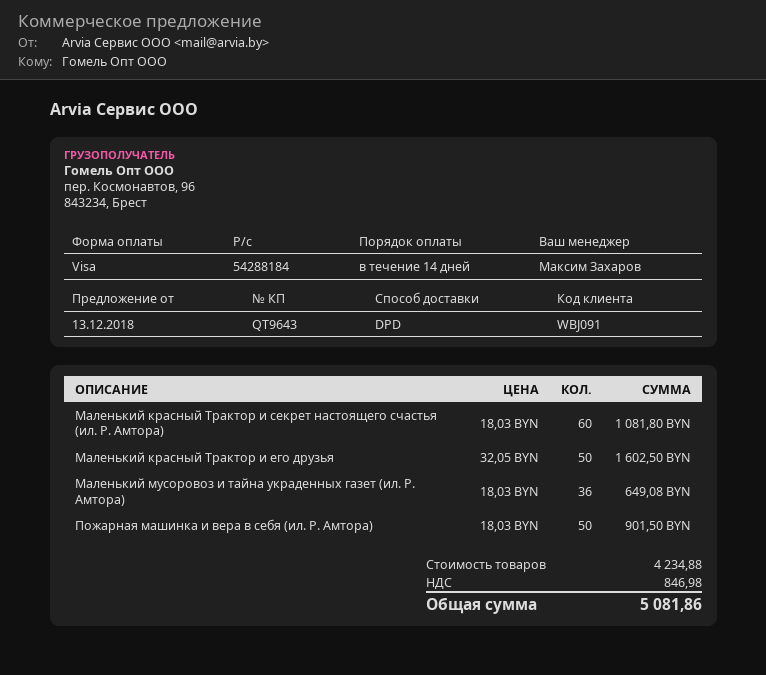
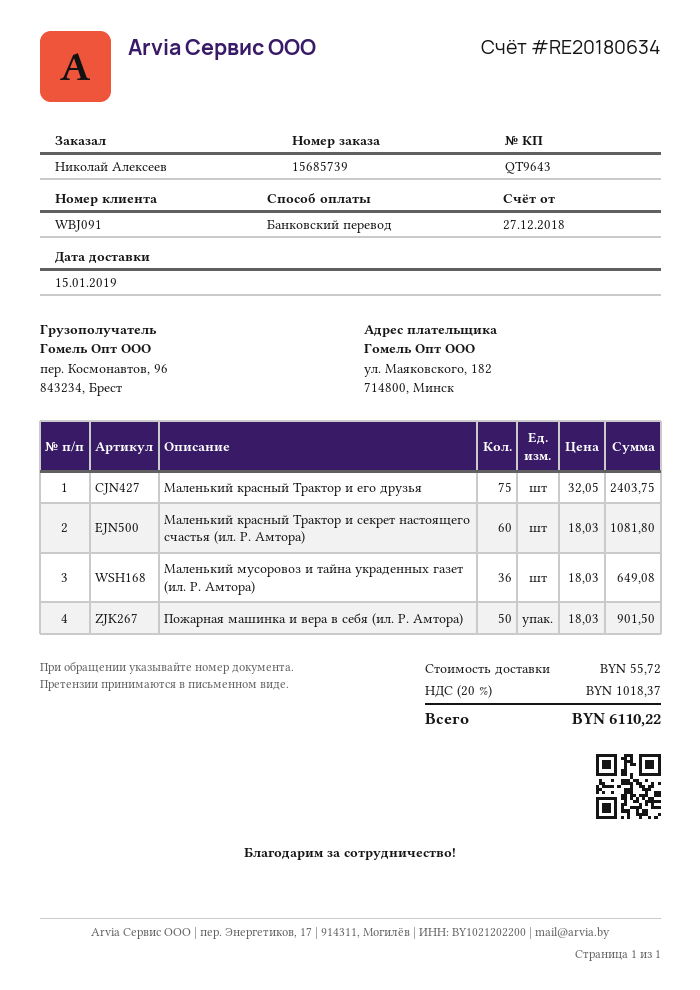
payment method: Visa -> bank transfer
Маленький красный Трактор и его друзья: 50 x 32.05 = 1602.50 -> 75 x 32.05 = 2403.75
shipping: none -> 55.72
tax: 846.98 -> 1018.37
total: 5081.86 -> 6110.22

